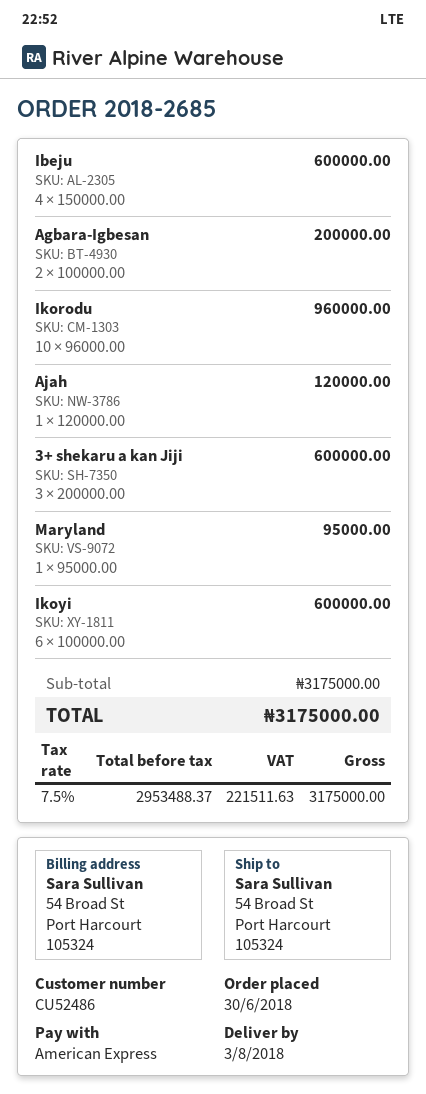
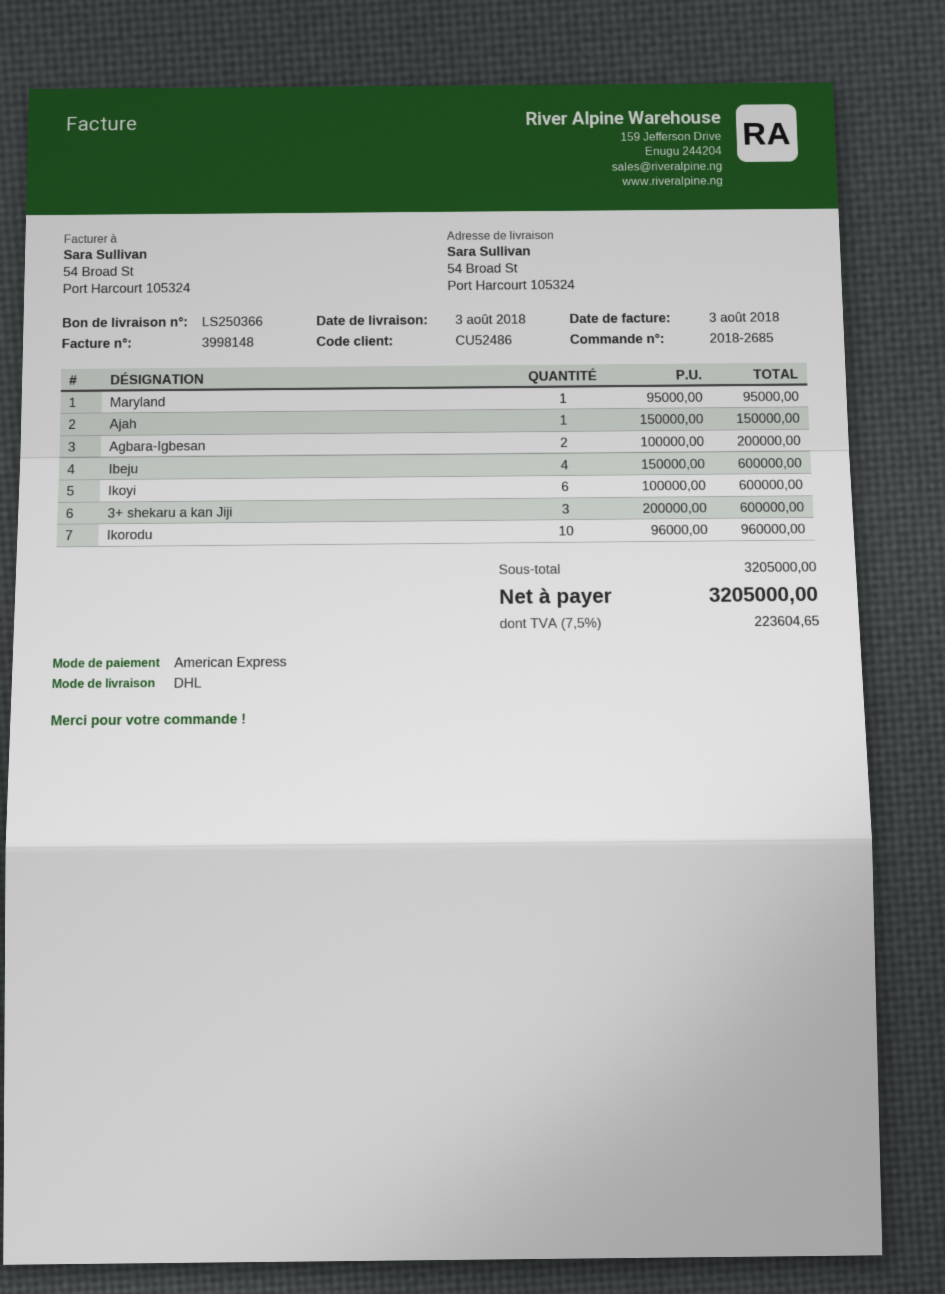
Ajah: 1 x 120000.00 = 120000.00 -> 1 x 150000.00 = 150000.00
subtotal: 3175000.00 -> 3205000.00
tax: 7.5% = 221511.63 -> 7.5% = 223604.65
total: 3175000.00 -> 3205000.00

